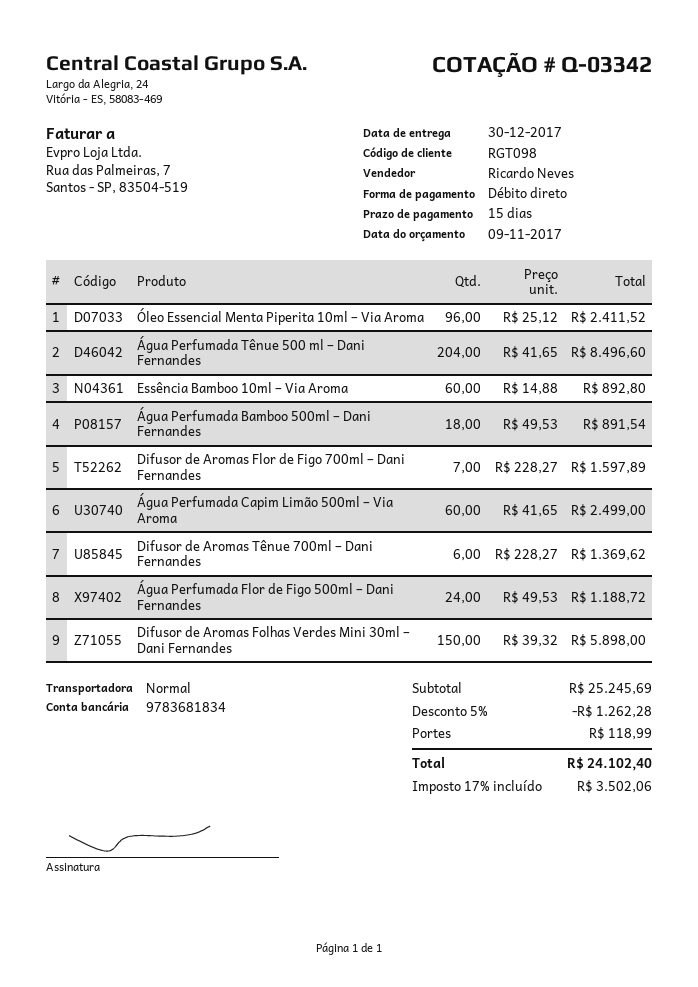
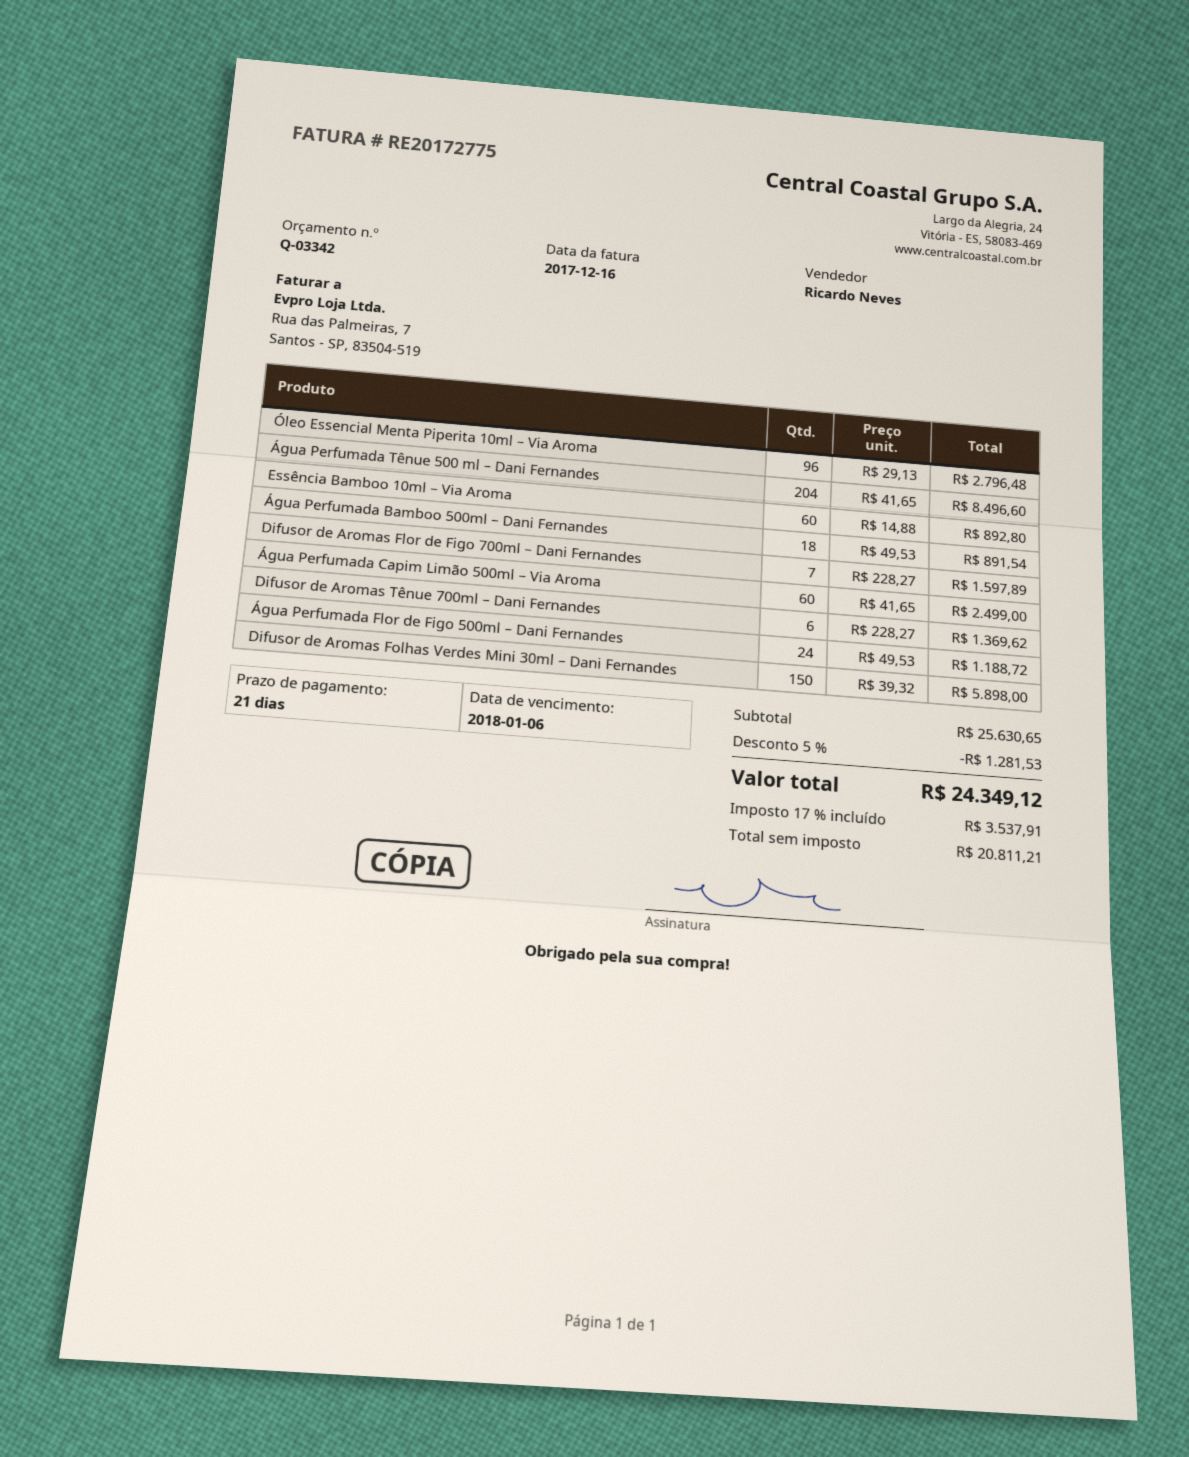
payment terms: 15 days -> 21 days
Óleo Essencial Menta Piperita 10ml – Via Aroma: 96 x 25.12 = 2411.52 -> 96 x 29.13 = 2796.48
subtotal: 25245.69 -> 25630.65
discount: 5% = 1262.28 -> 5% = 1281.53
shipping: 118.99 -> none
tax: 17% = 3502.06 -> 17% = 3537.91
total: 24102.40 -> 24349.12

